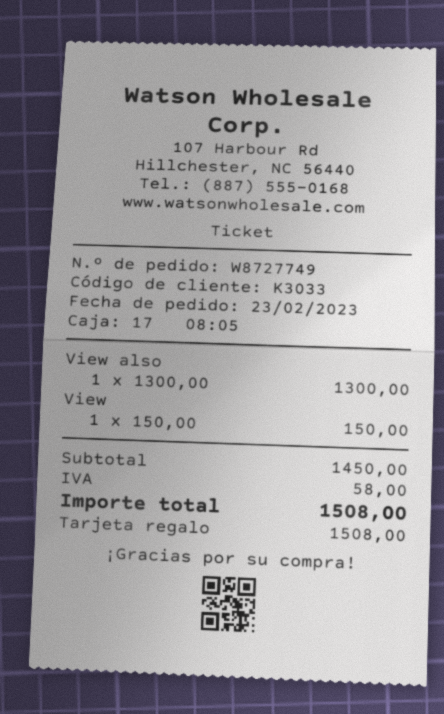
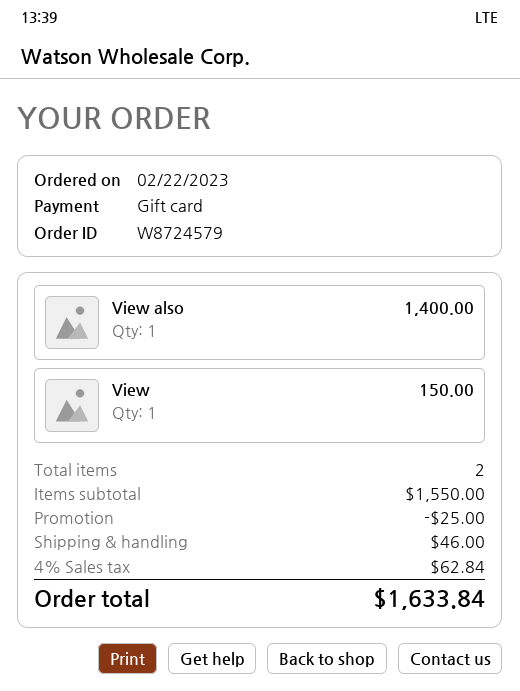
order number: W8727749 -> W8724579
order date: 2023-02-23 -> 2023-02-22
View also: 1 for 1300.00 -> 1 for 1400.00
subtotal: 1450.00 -> 1550.00
discount: none -> 25.00
shipping: none -> 46.00
tax: 58.00 -> 62.84
total: 1508.00 -> 1633.84

